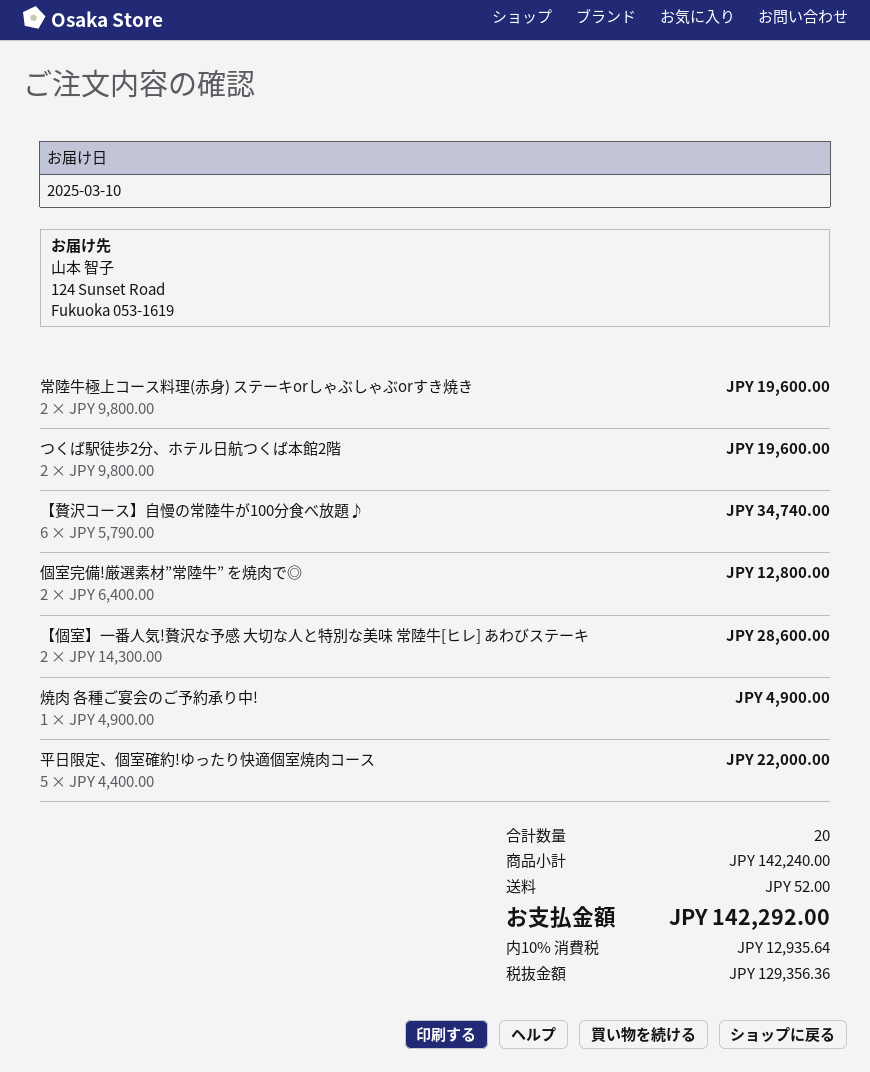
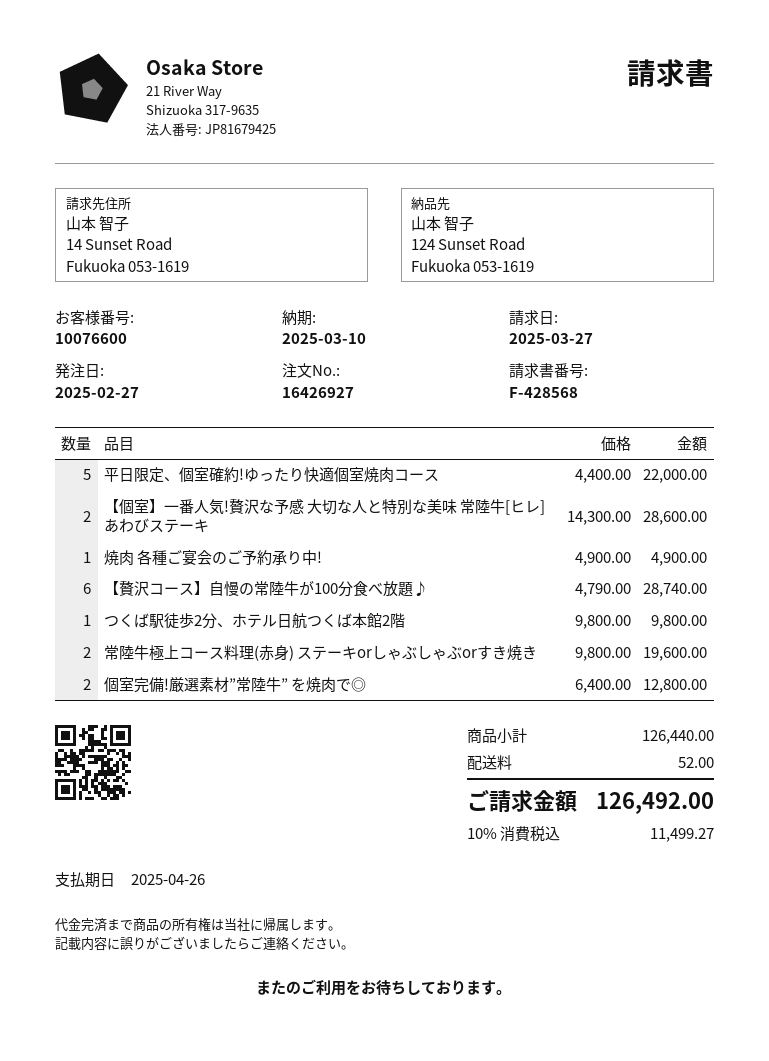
つくば駅徒歩2分、ホテル日航つくば本館2階: 2 x 9800.00 = 19600.00 -> 1 x 9800.00 = 9800.00
【贅沢コース】自慢の常陸牛が100分食べ放題♪: 6 x 5790.00 = 34740.00 -> 6 x 4790.00 = 28740.00
subtotal: 142240.00 -> 126440.00
tax: 10% = 12935.64 -> 10% = 11499.27
total: 142292.00 -> 126492.00

